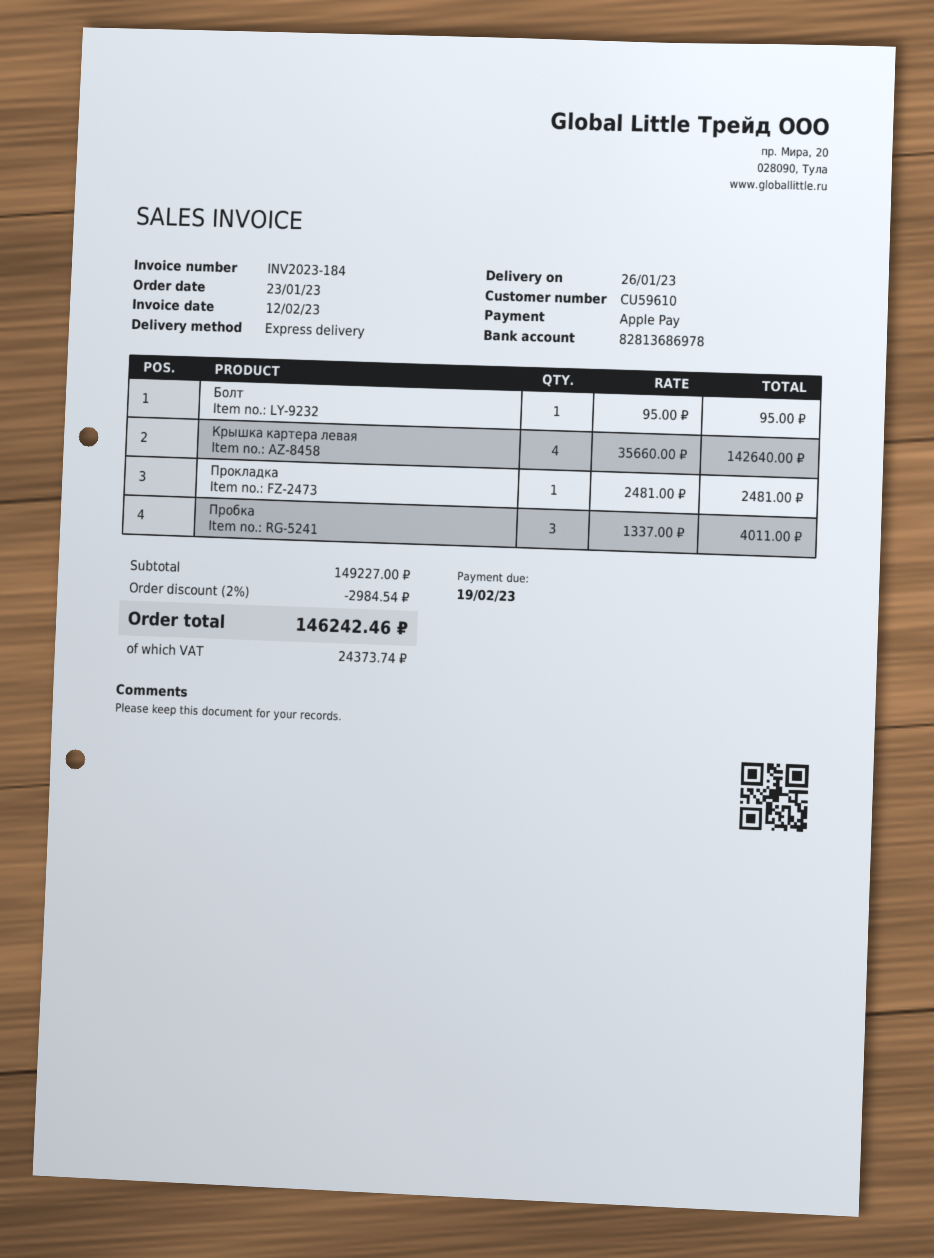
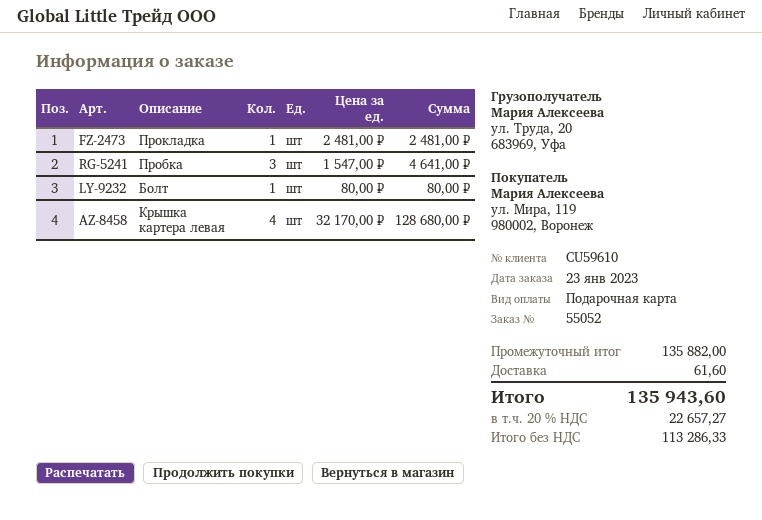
payment method: Apple Pay -> gift card
Болт: 1 x 95.00 = 95.00 -> 1 x 80.00 = 80.00
Крышка картера левая: 4 x 35660.00 = 142640.00 -> 4 x 32170.00 = 128680.00
Пробка: 3 x 1337.00 = 4011.00 -> 3 x 1547.00 = 4641.00
subtotal: 149227.00 -> 135882.00
discount: 2% = 2984.54 -> none
shipping: none -> 61.60
tax: 24373.74 -> 22657.27
total: 146242.46 -> 135943.60

